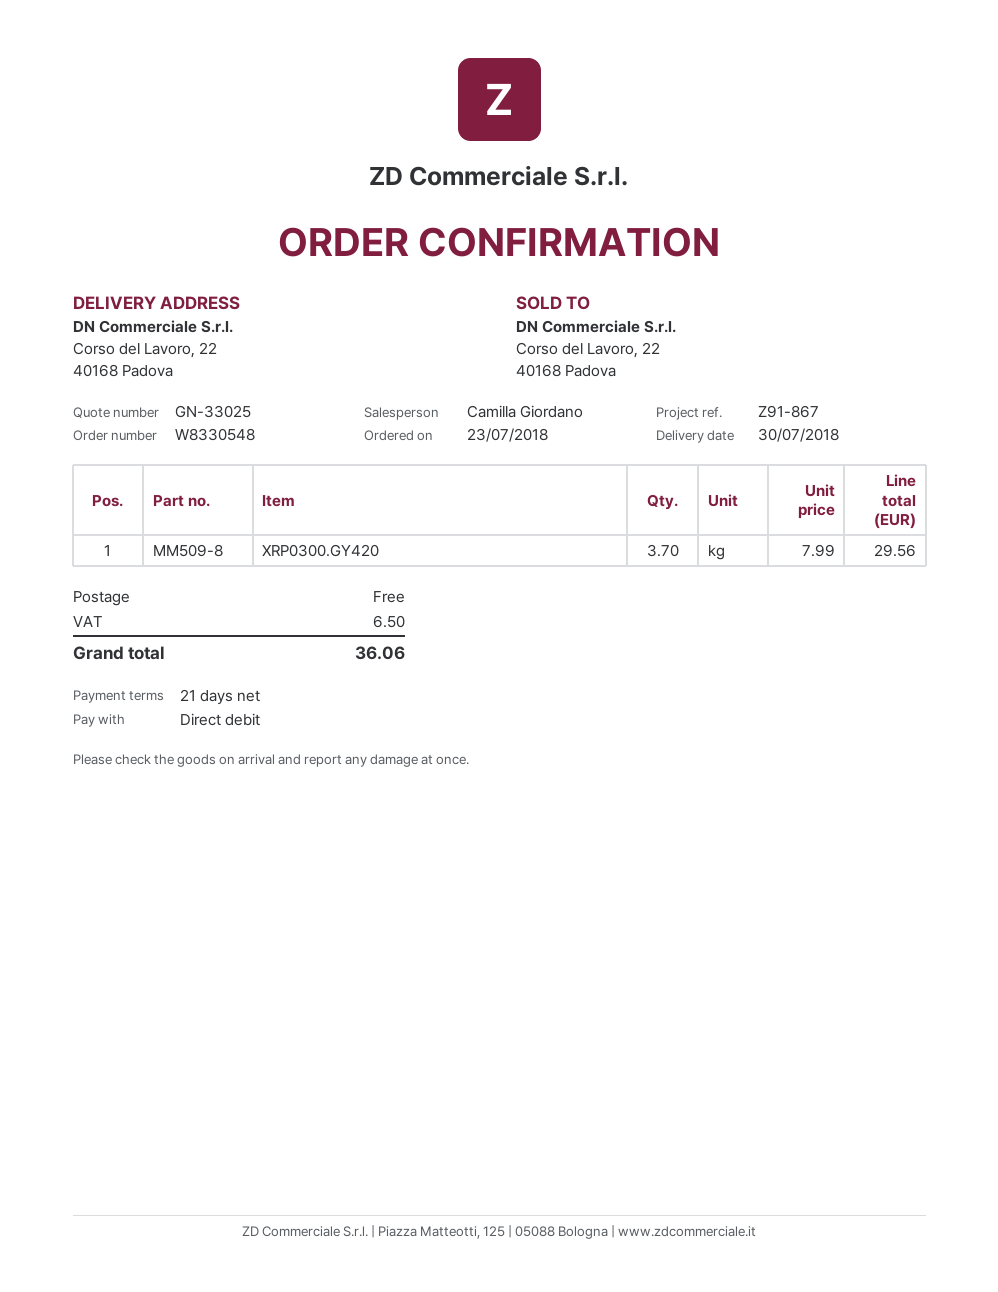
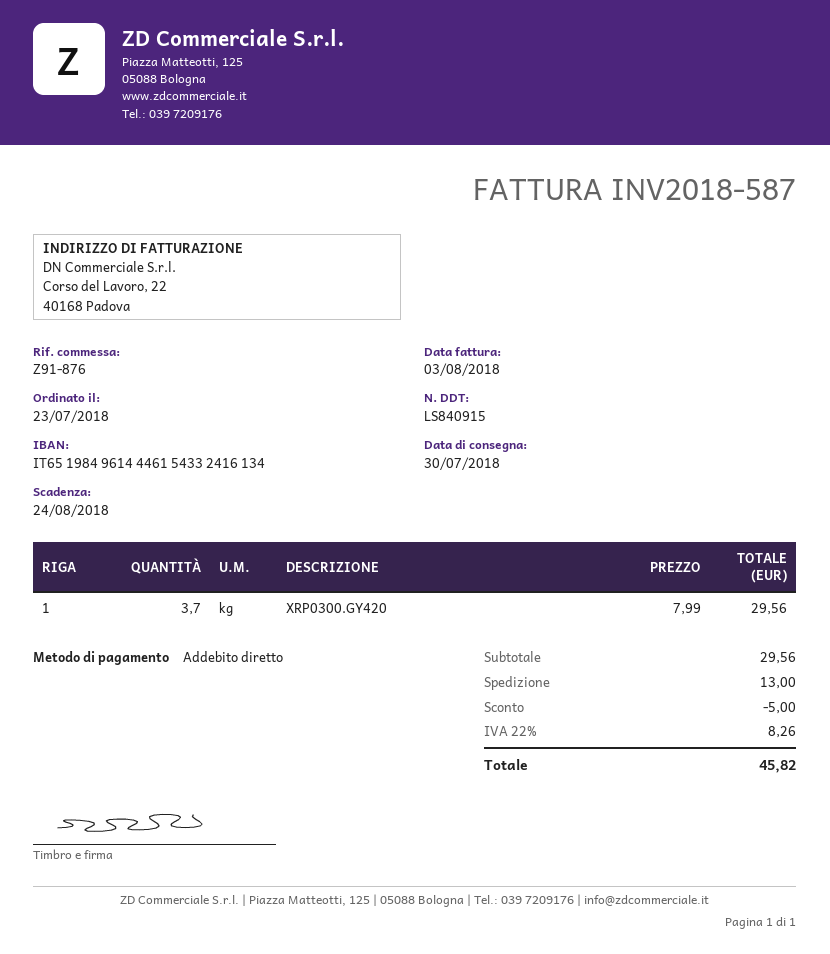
reference: Z91-867 -> Z91-876
discount: none -> 5.00
shipping: 0.00 -> 13.00
tax: 6.50 -> 8.26
total: 36.06 -> 45.82

